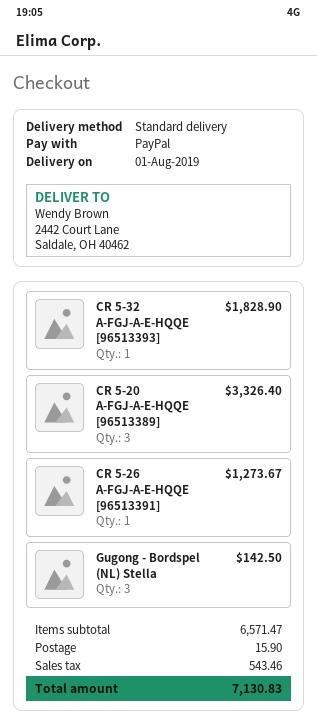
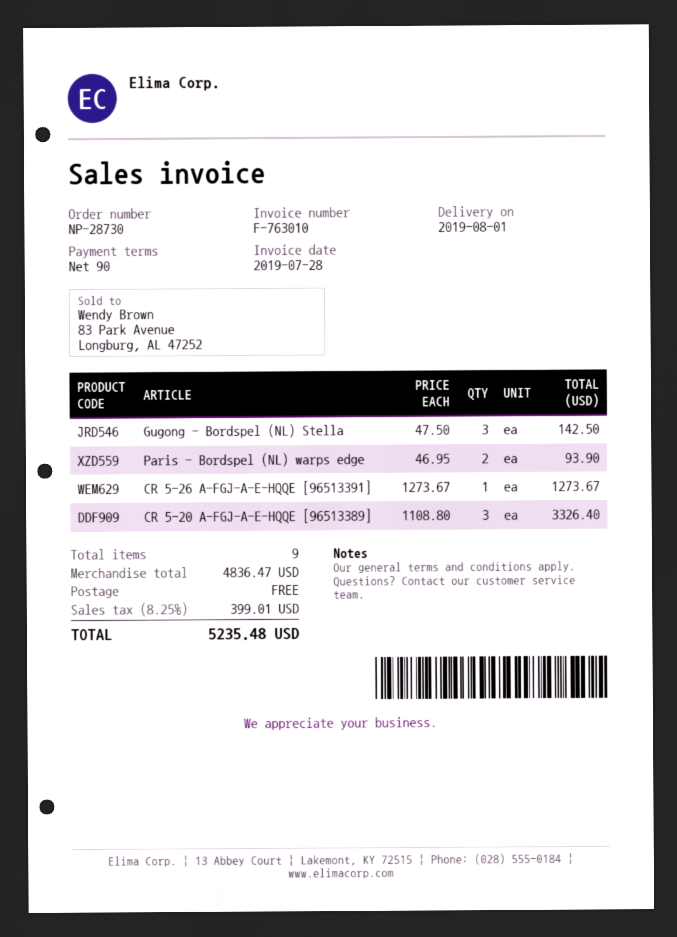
CR 5-32 A-FGJ-A-E-HQQE [96513393]: 1 for 1828.90 -> none
Paris - Bordspel (NL) warps edge: none -> 2 for 93.90
subtotal: 6571.47 -> 4836.47
shipping: 15.90 -> 0.00
tax: 543.46 -> 399.01
total: 7130.83 -> 5235.48

